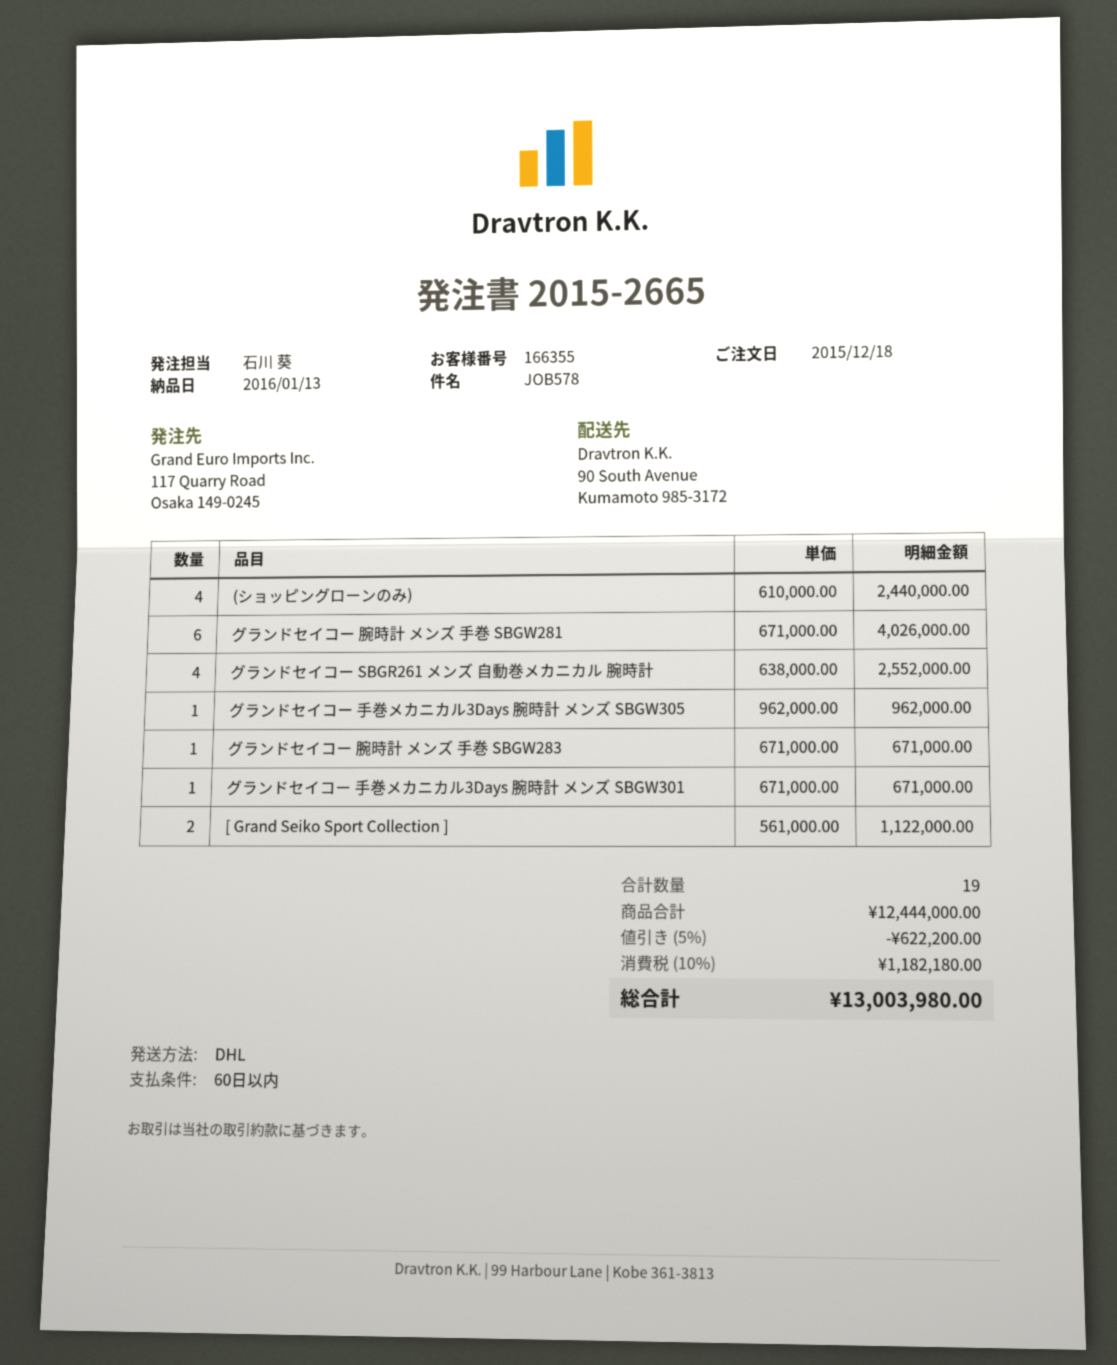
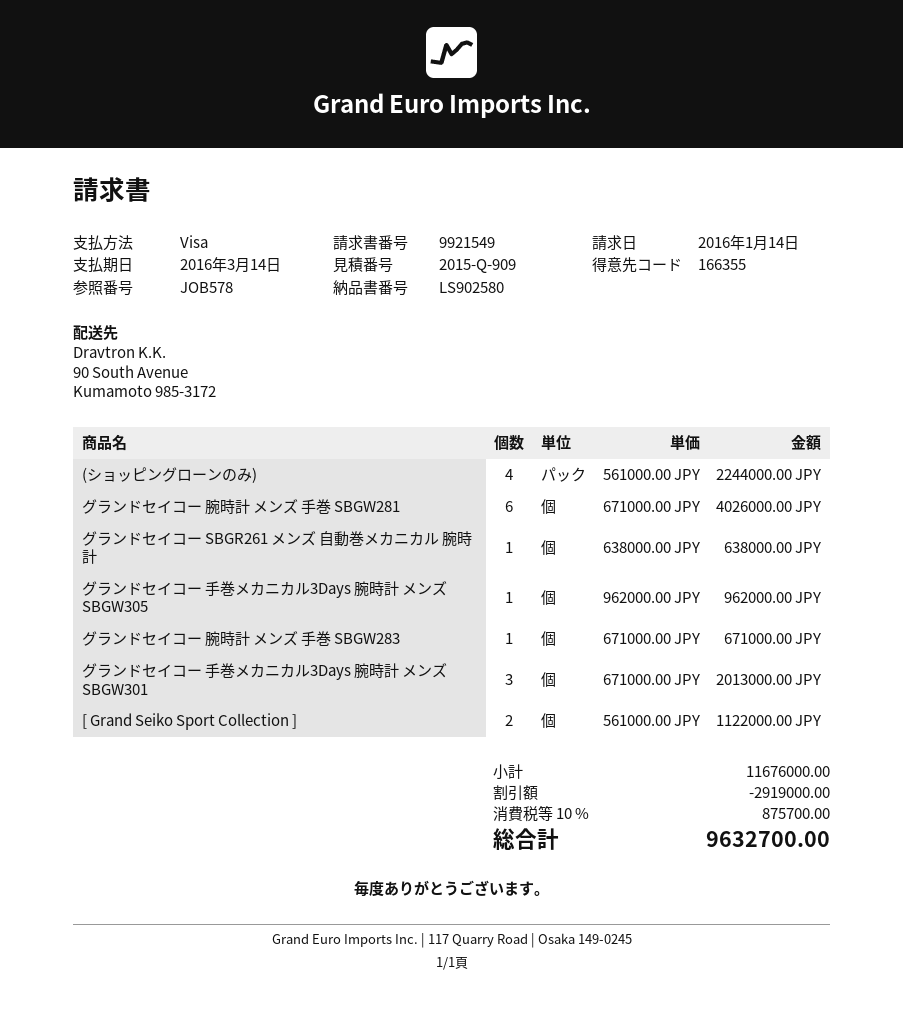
(ショッピングローンのみ): 4 x 610000.00 = 2440000.00 -> 4 x 561000.00 = 2244000.00
グランドセイコー SBGR261 メンズ 自動巻メカニカル 腕時計: 4 x 638000.00 = 2552000.00 -> 1 x 638000.00 = 638000.00
グランドセイコー 手巻メカニカル3Days 腕時計 メンズ SBGW301: 1 x 671000.00 = 671000.00 -> 3 x 671000.00 = 2013000.00
subtotal: 12444000.00 -> 11676000.00
discount: 622200.00 -> 2919000.00
tax: 10% = 1182180.00 -> 10% = 875700.00
total: 13003980.00 -> 9632700.00

